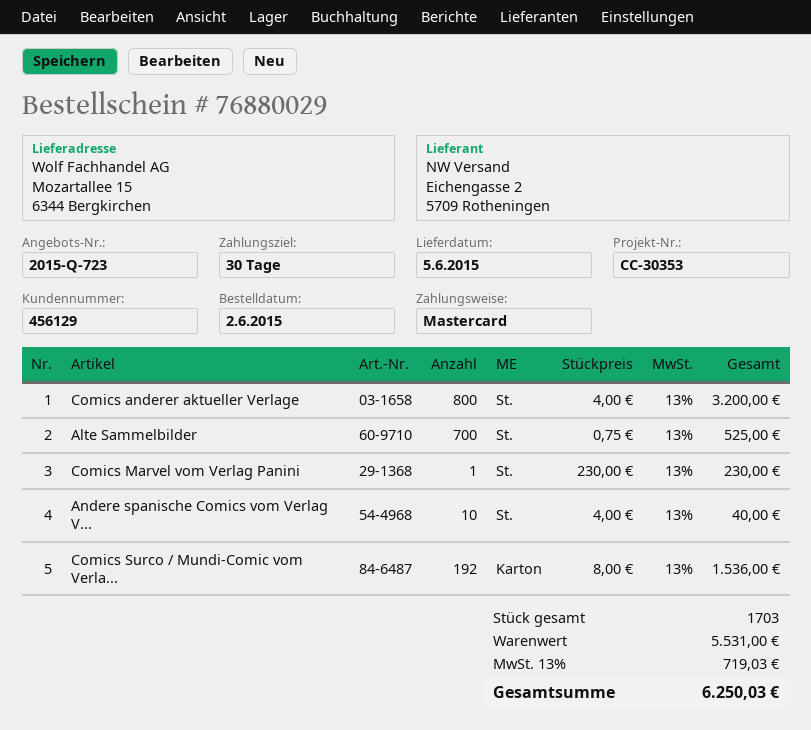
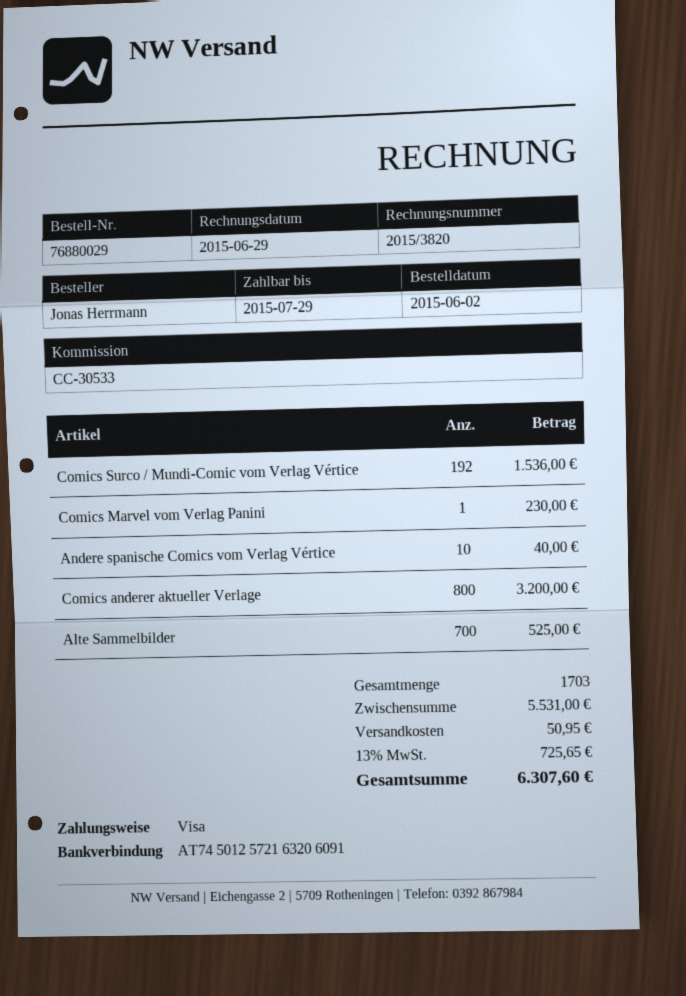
reference: CC-30353 -> CC-30533
payment method: Mastercard -> Visa
shipping: none -> 50.95
tax: 13% = 719.03 -> 13% = 725.65
total: 6250.03 -> 6307.60

